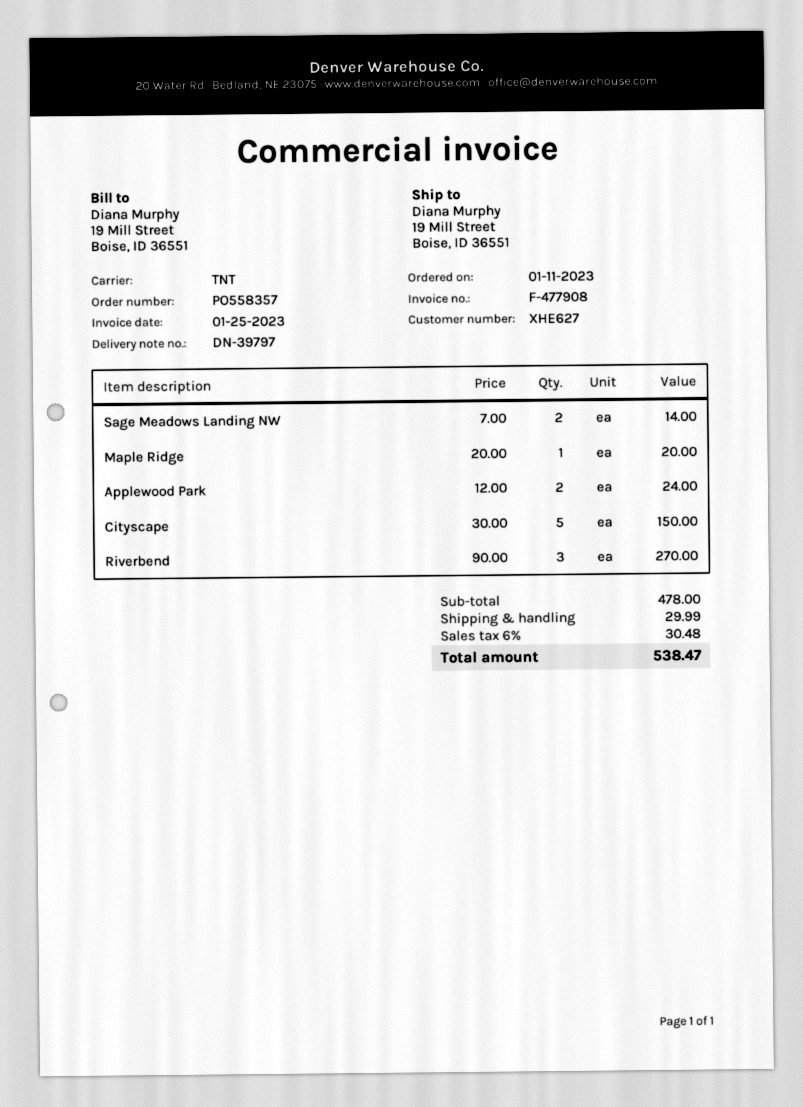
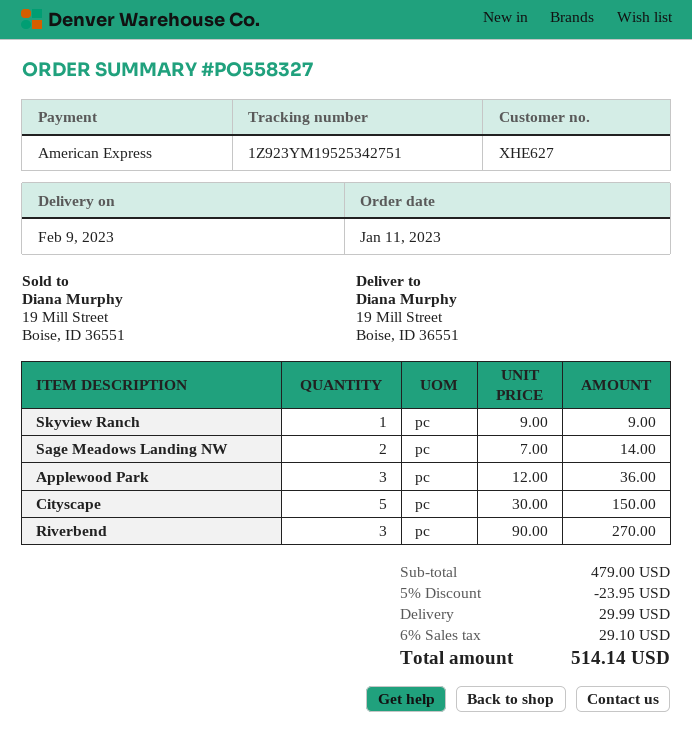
order number: PO558357 -> PO558327
Maple Ridge: 1 x 20.00 = 20.00 -> none
Applewood Park: 2 x 12.00 = 24.00 -> 3 x 12.00 = 36.00
Skyview Ranch: none -> 1 x 9.00 = 9.00
subtotal: 478.00 -> 479.00
discount: none -> 5% = 23.95
tax: 6% = 30.48 -> 6% = 29.10
total: 538.47 -> 514.14

